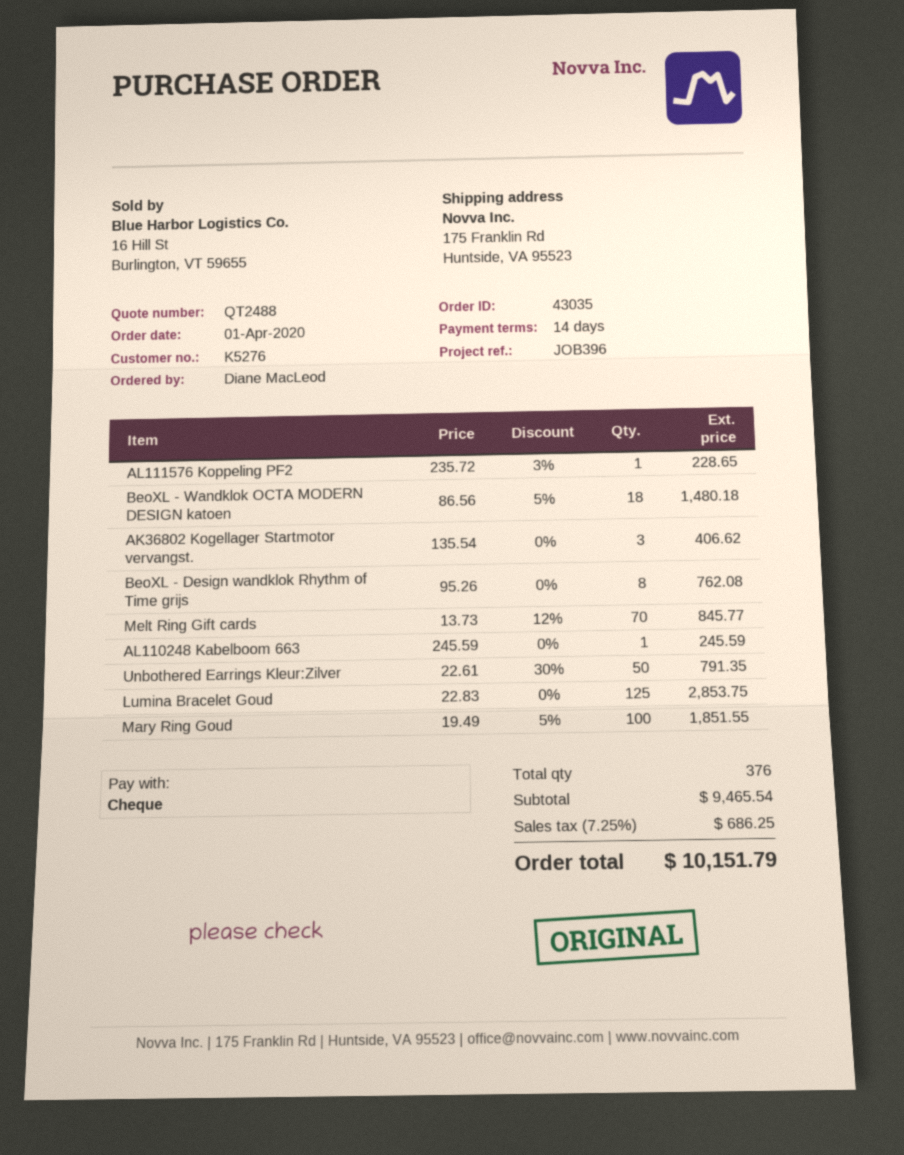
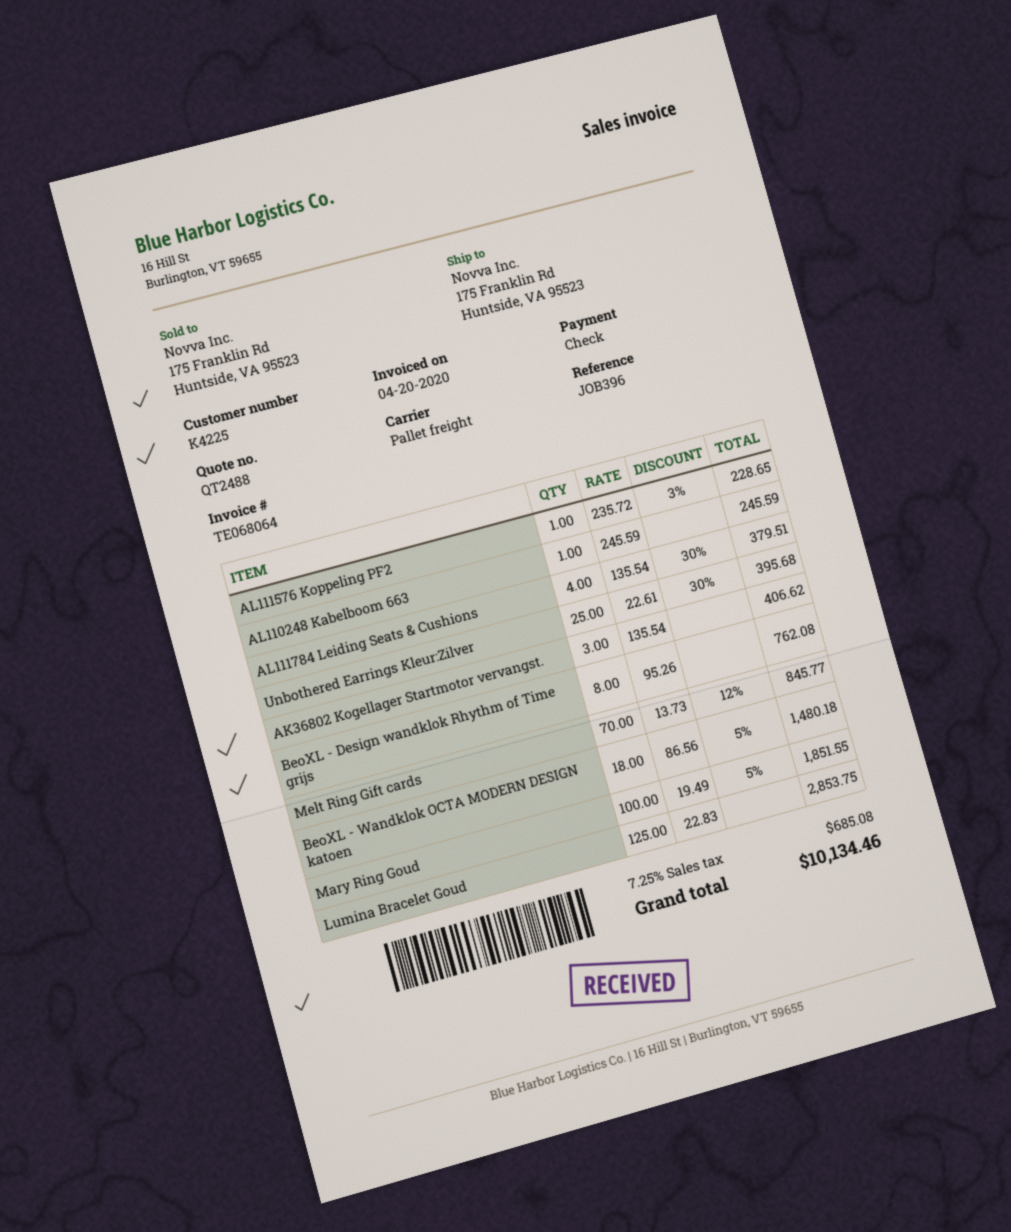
customer number: K5276 -> K4225
Unbothered Earrings Kleur:Zilver: 50 x 22.61 - 30% = 791.35 -> 25 x 22.61 - 30% = 395.68
AL111784 Leiding Seats & Cushions: none -> 4 x 135.54 - 30% = 379.51
tax: 7.25% = 686.25 -> 7.25% = 685.08
total: 10151.79 -> 10134.46

